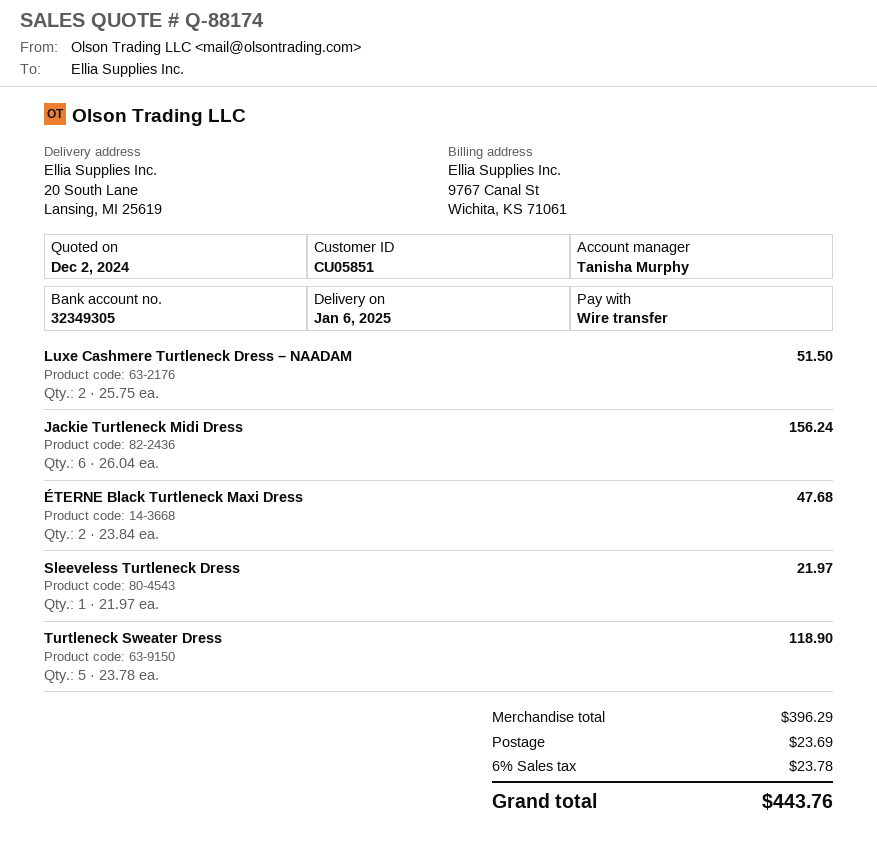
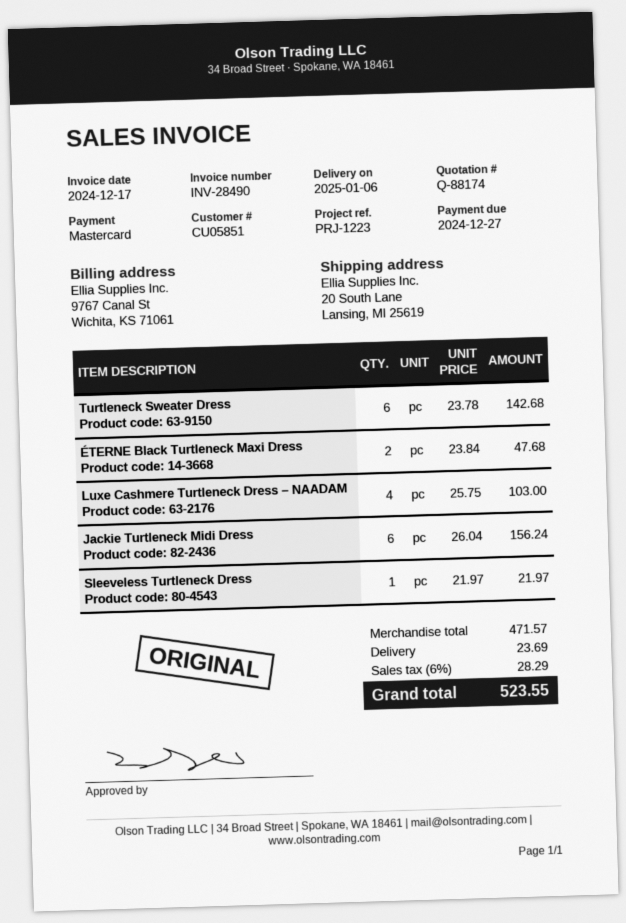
payment method: bank transfer -> Mastercard
Luxe Cashmere Turtleneck Dress – NAADAM: 2 x 25.75 = 51.50 -> 4 x 25.75 = 103.00
Turtleneck Sweater Dress: 5 x 23.78 = 118.90 -> 6 x 23.78 = 142.68
subtotal: 396.29 -> 471.57
tax: 6% = 23.78 -> 6% = 28.29
total: 443.76 -> 523.55

